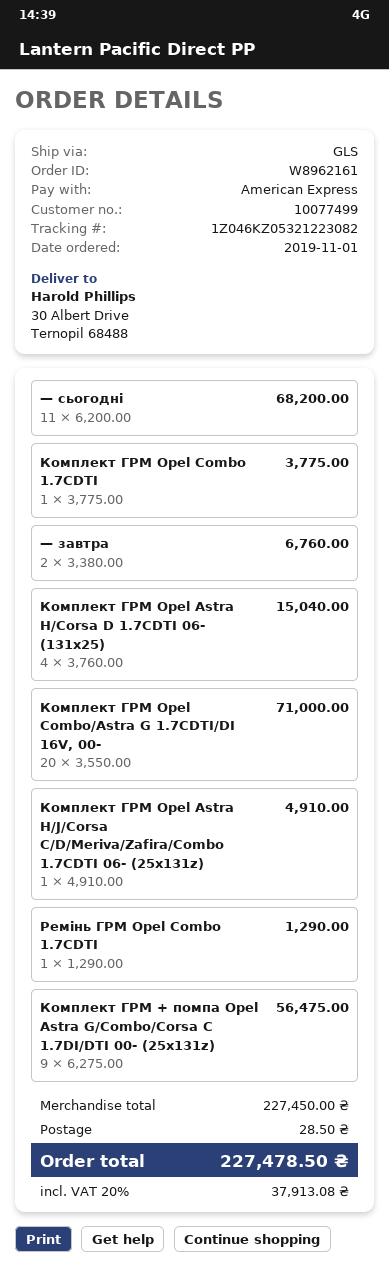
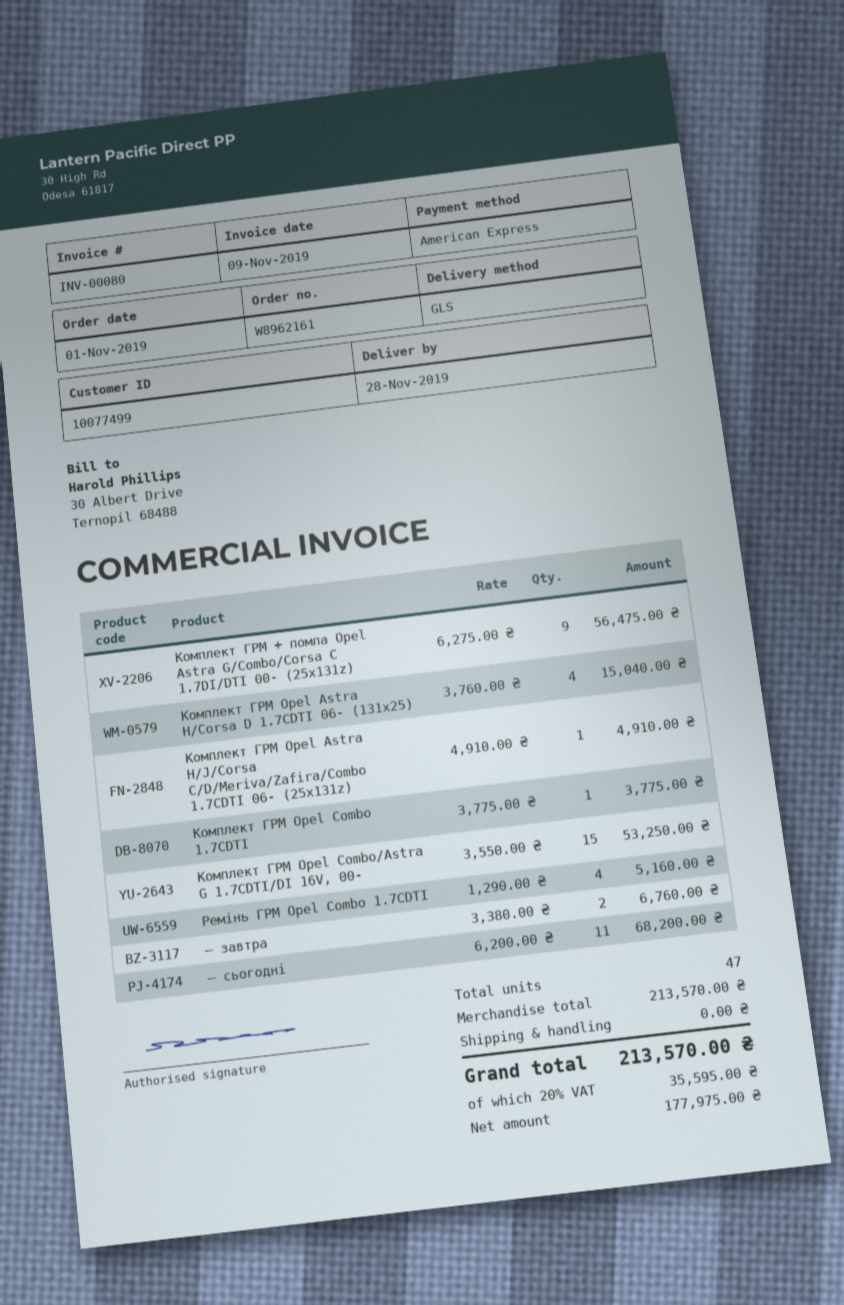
Комплект ГРМ Opel Combo/Astra G 1.7CDTI/DI 16V, 00-: 20 x 3550.00 = 71000.00 -> 15 x 3550.00 = 53250.00
Ремінь ГРМ Opel Combo 1.7CDTI: 1 x 1290.00 = 1290.00 -> 4 x 1290.00 = 5160.00
subtotal: 227450.00 -> 213570.00
shipping: 28.50 -> 0.00
tax: 20% = 37913.08 -> 20% = 35595.00
total: 227478.50 -> 213570.00

